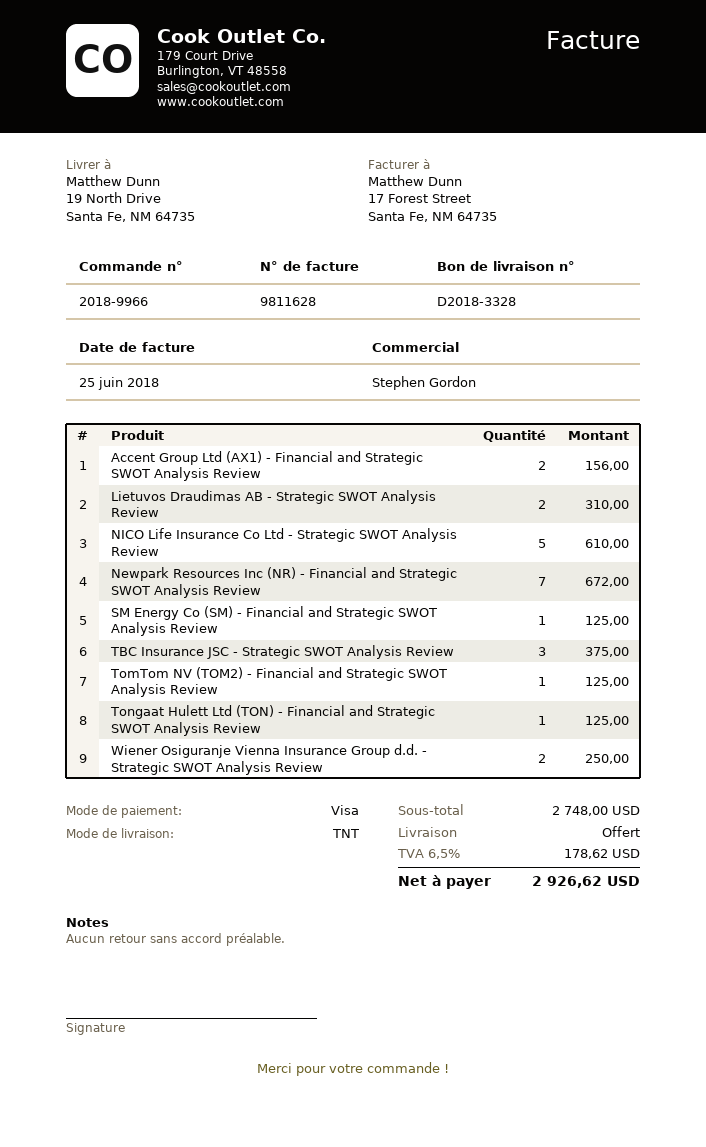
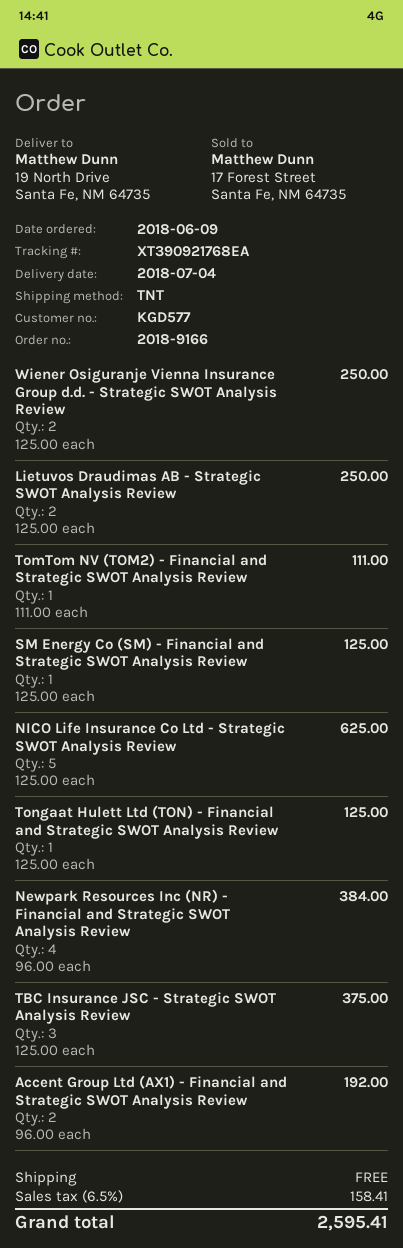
order number: 2018-9966 -> 2018-9166
Accent Group Ltd (AX1) - Financial and Strategic SWOT Analysis Review: 2 for 156.00 -> 2 for 192.00
Lietuvos Draudimas AB - Strategic SWOT Analysis Review: 2 for 310.00 -> 2 for 250.00
NICO Life Insurance Co Ltd - Strategic SWOT Analysis Review: 5 for 610.00 -> 5 for 625.00
Newpark Resources Inc (NR) - Financial and Strategic SWOT Analysis Review: 7 for 672.00 -> 4 for 384.00
TomTom NV (TOM2) - Financial and Strategic SWOT Analysis Review: 1 for 125.00 -> 1 for 111.00
tax: 6.5% = 178.62 -> 6.5% = 158.41
total: 2926.62 -> 2595.41

